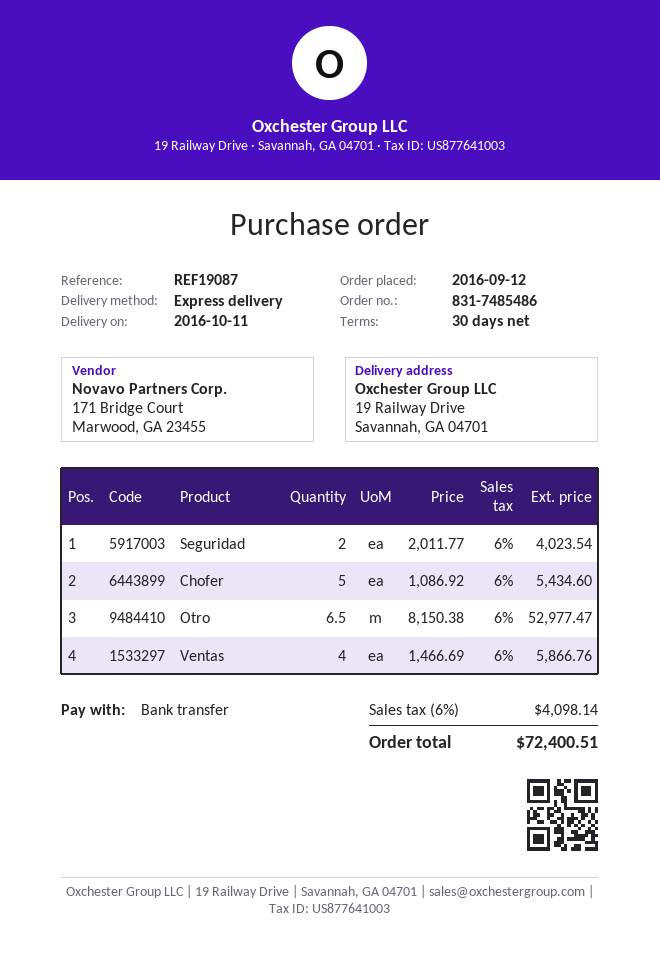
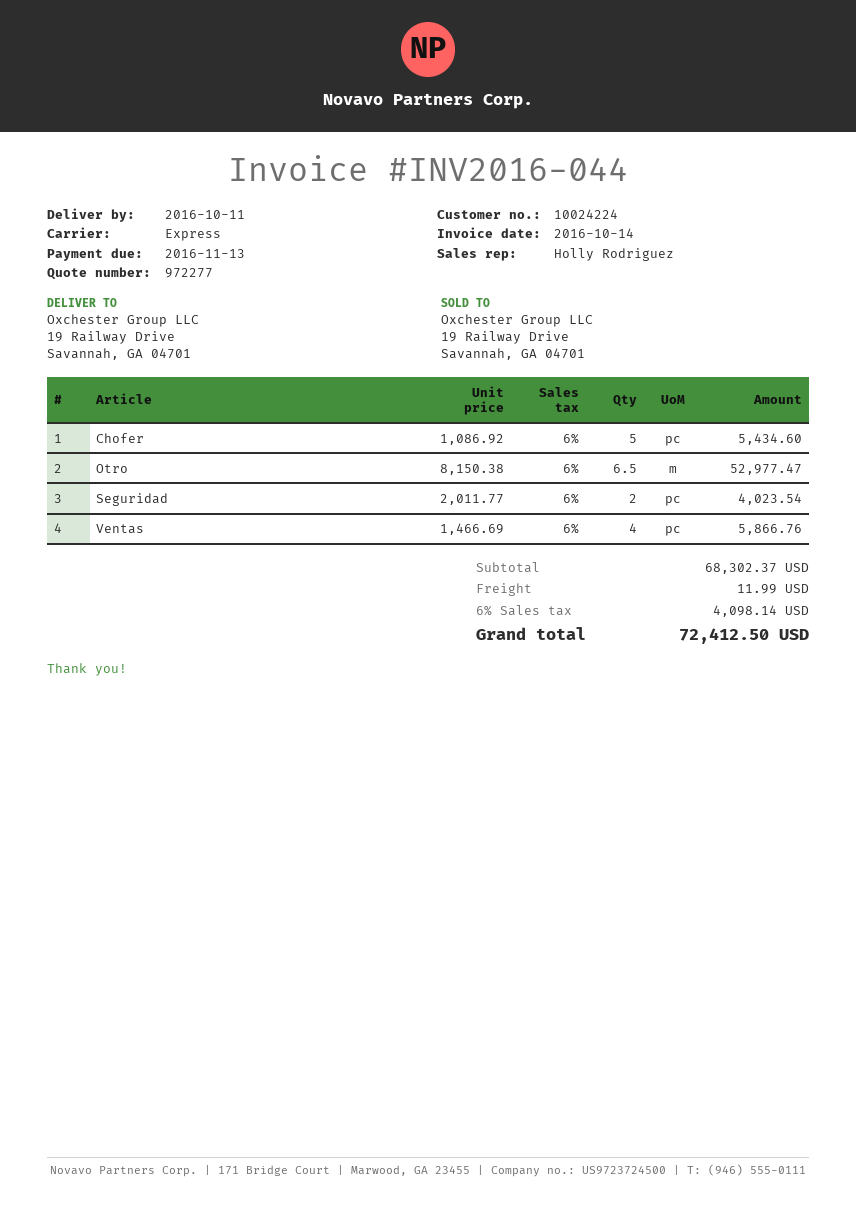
shipping: none -> 11.99
total: 72400.51 -> 72412.50

